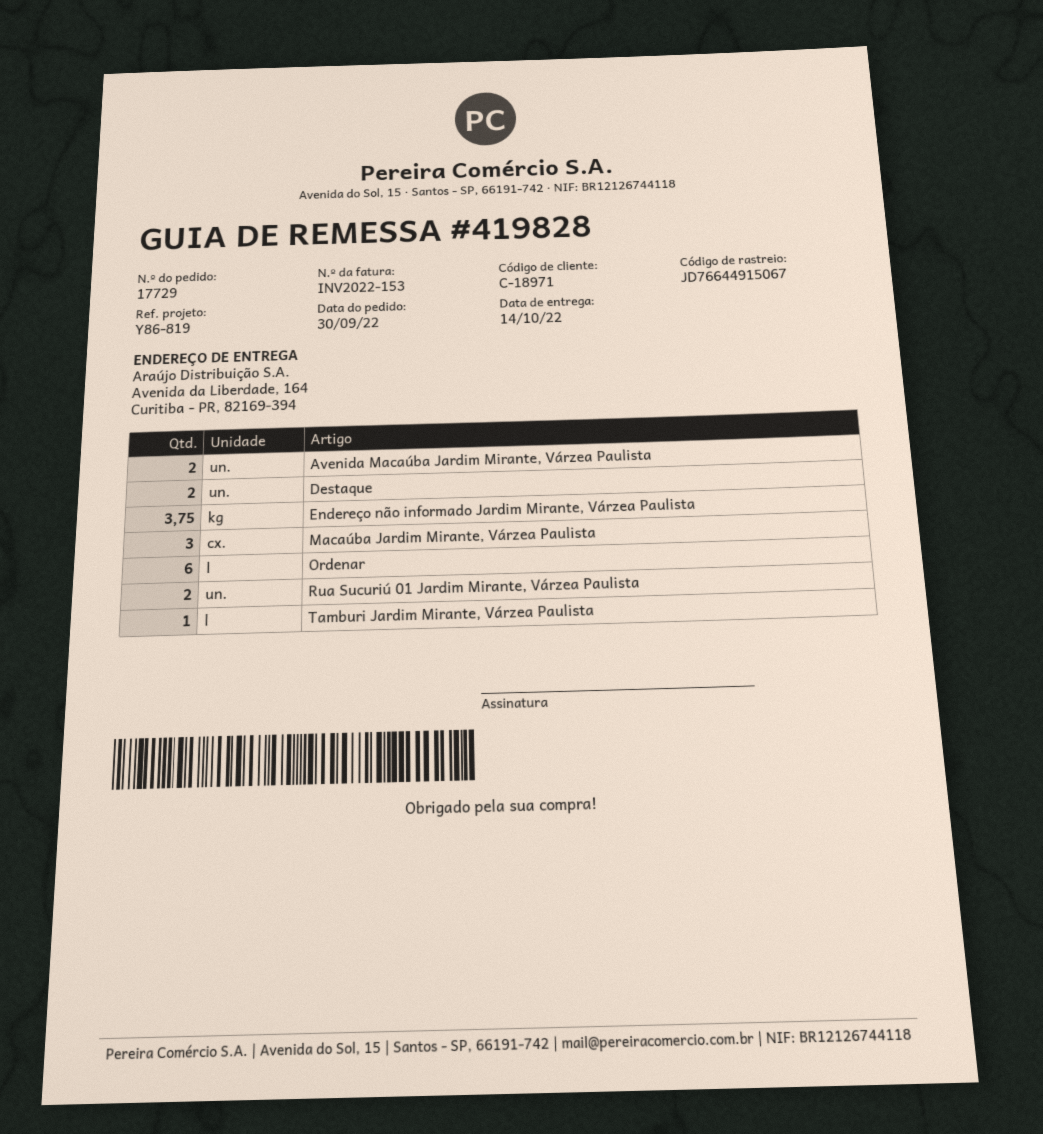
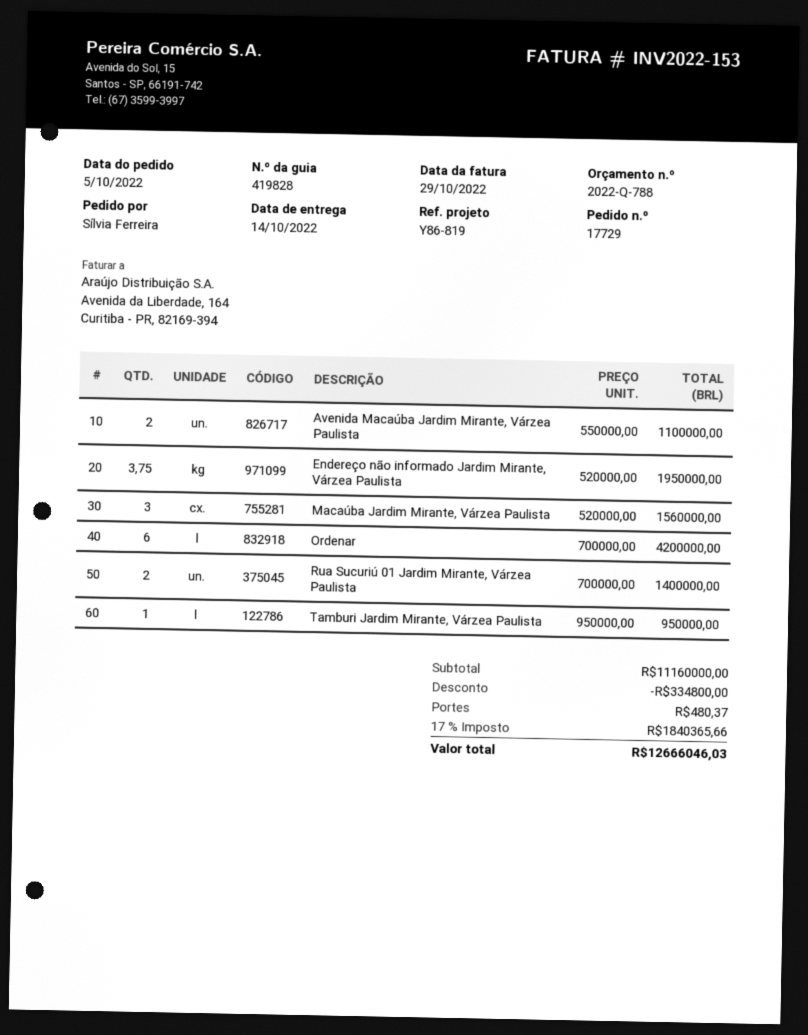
order date: 2022-09-30 -> 2022-10-05
Destaque: 2 -> none

